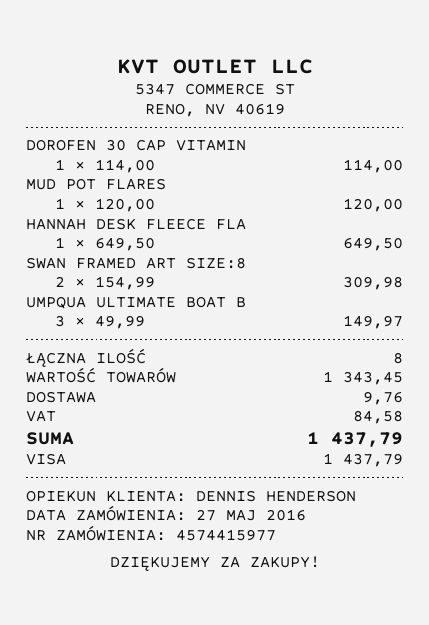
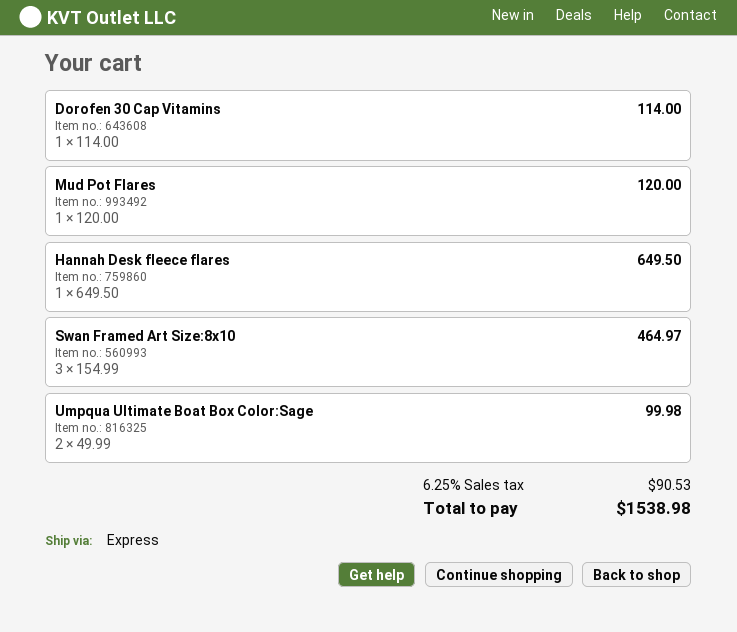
SWAN FRAMED ART SIZE:8: 2 x 154.99 = 309.98 -> 3 x 154.99 = 464.97
UMPQUA ULTIMATE BOAT B: 3 x 49.99 = 149.97 -> 2 x 49.99 = 99.98
shipping: 9.76 -> none
tax: 84.58 -> 90.53
total: 1437.79 -> 1538.98

